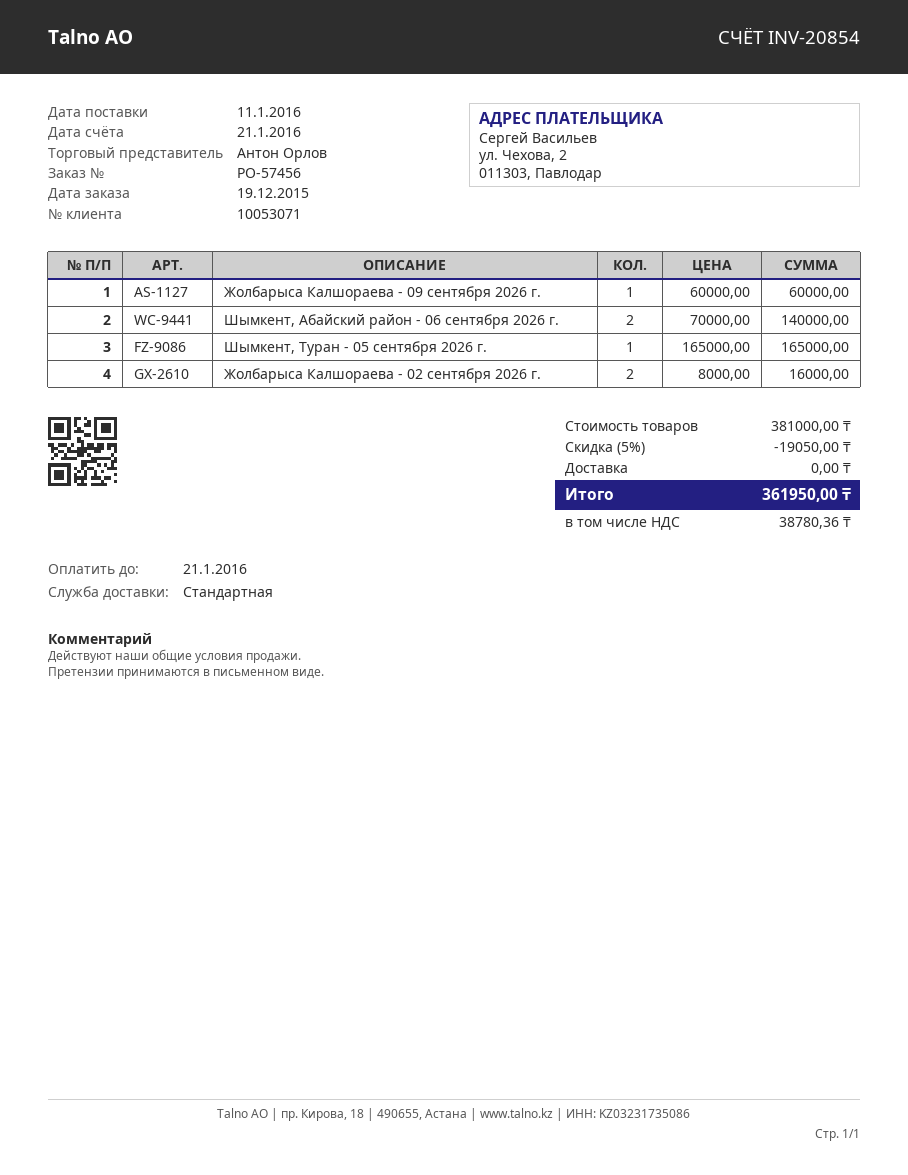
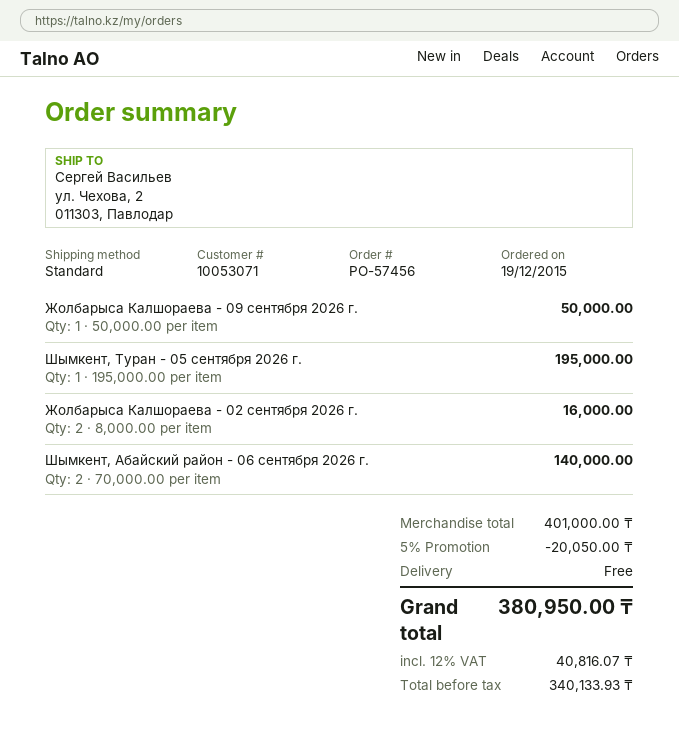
Жолбарыса Калшораева - 09 сентября 2026 г.: 1 x 60000.00 = 60000.00 -> 1 x 50000.00 = 50000.00
Шымкент, Туран - 05 сентября 2026 г.: 1 x 165000.00 = 165000.00 -> 1 x 195000.00 = 195000.00
subtotal: 381000.00 -> 401000.00
discount: 5% = 19050.00 -> 5% = 20050.00
tax: 38780.36 -> 40816.07
total: 361950.00 -> 380950.00

